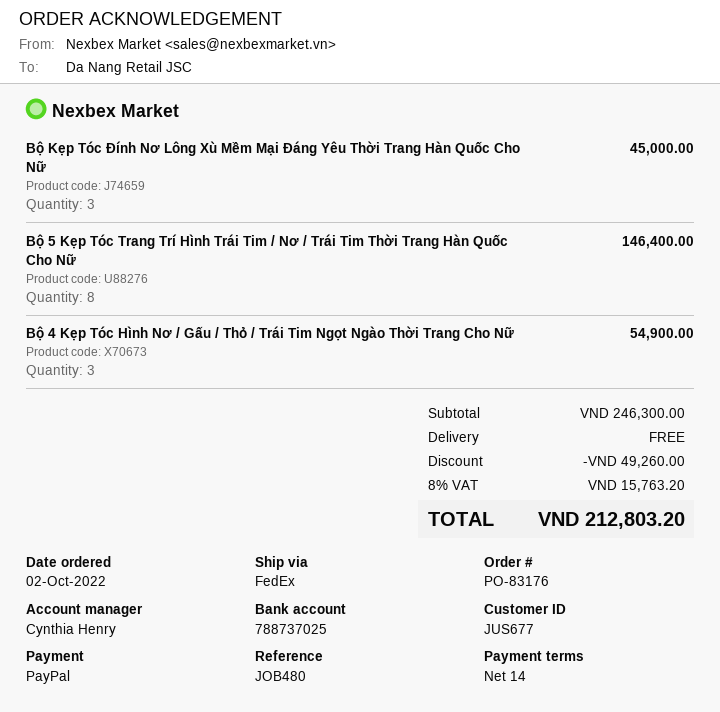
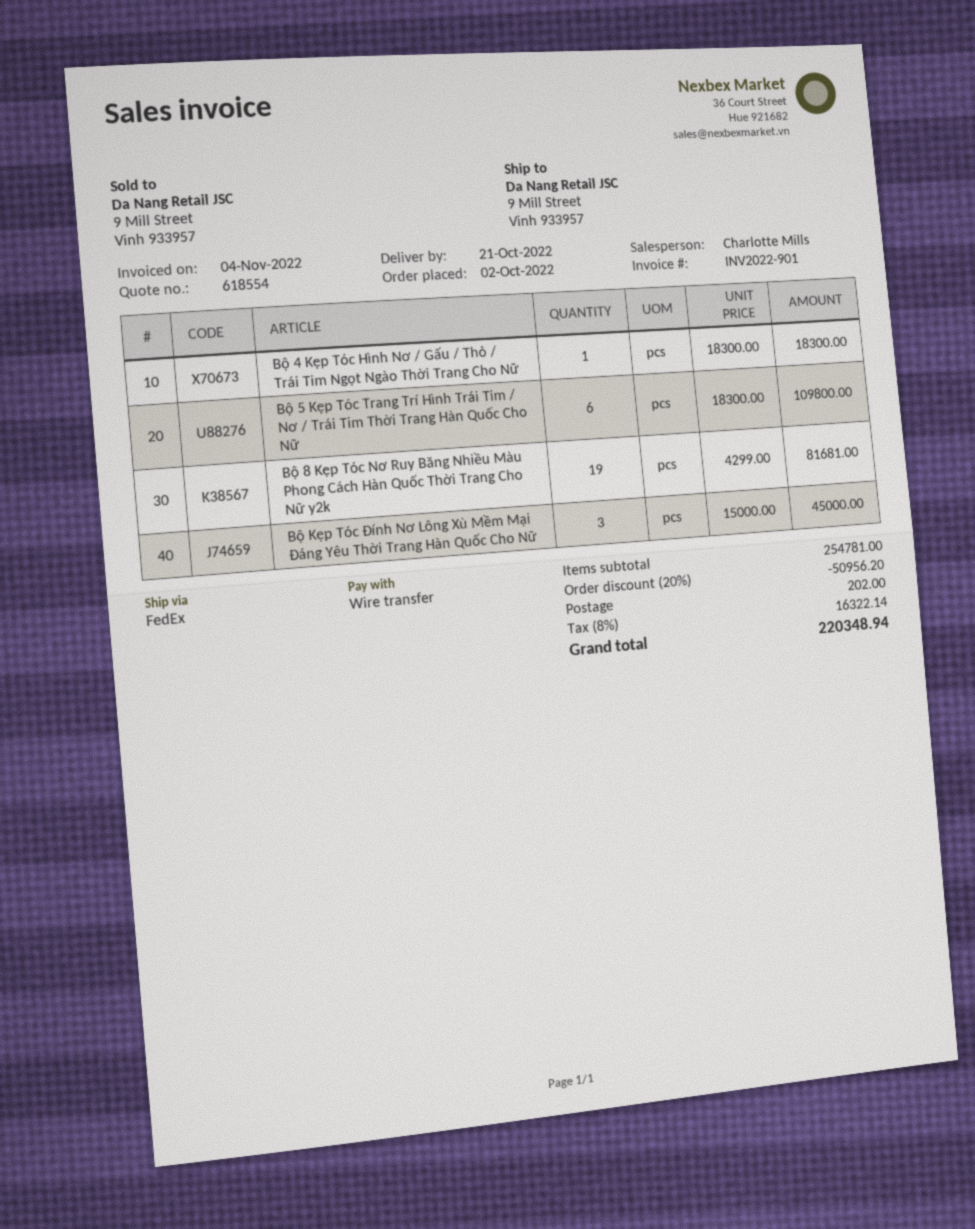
sales rep: Cynthia Henry -> Charlotte Mills
payment method: PayPal -> bank transfer
Bộ 5 Kẹp Tóc Trang Trí Hình Trái Tim / Nơ / Trái Tim Thời Trang Hàn Quốc Cho Nữ: 8 for 146400.00 -> 6 for 109800.00
Bộ 4 Kẹp Tóc Hình Nơ / Gấu / Thỏ / Trái Tim Ngọt Ngào Thời Trang Cho Nữ: 3 for 54900.00 -> 1 for 18300.00
Bộ 8 Kẹp Tóc Nơ Ruy Băng Nhiều Màu Phong Cách Hàn Quốc Thời Trang Cho Nữ y2k: none -> 19 for 81681.00
subtotal: 246300.00 -> 254781.00
discount: 49260.00 -> 50956.20
shipping: 0.00 -> 202.00
tax: 8% = 15763.20 -> 8% = 16322.14
total: 212803.20 -> 220348.94

